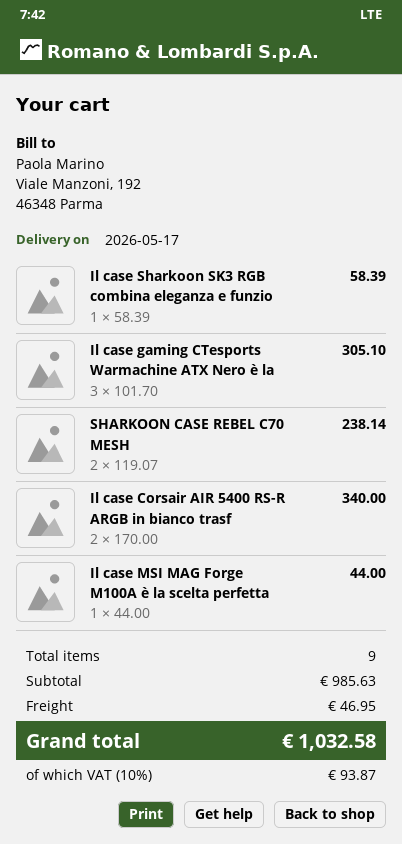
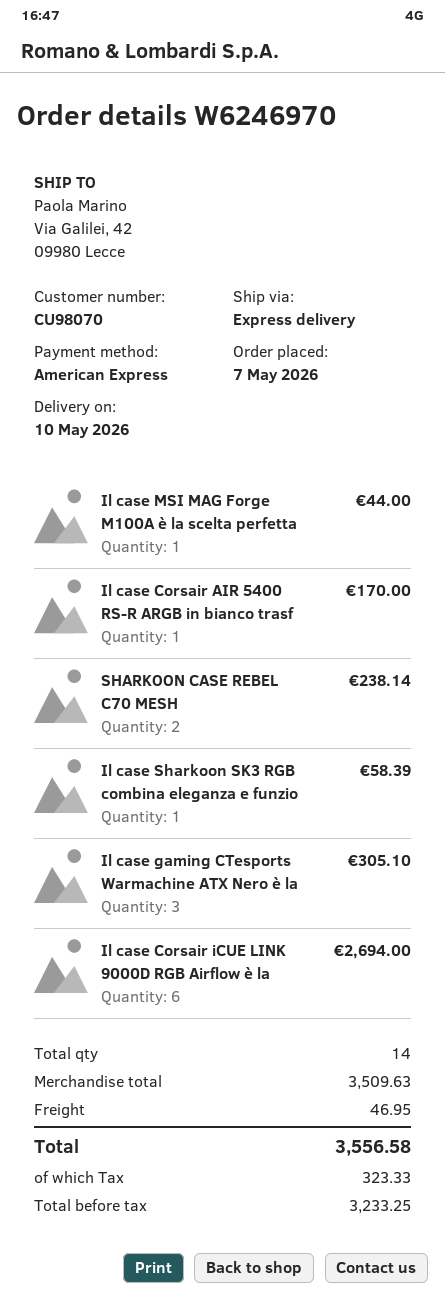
delivery date: 2026-05-17 -> 2026-05-10
Il case Corsair AIR 5400 RS-R ARGB in bianco trasf: 2 for 340.00 -> 1 for 170.00
Il case Corsair iCUE LINK 9000D RGB Airflow è la: none -> 6 for 2694.00
total quantity: 9 -> 14
subtotal: 985.63 -> 3509.63
tax: 93.87 -> 323.33
total: 1032.58 -> 3556.58

